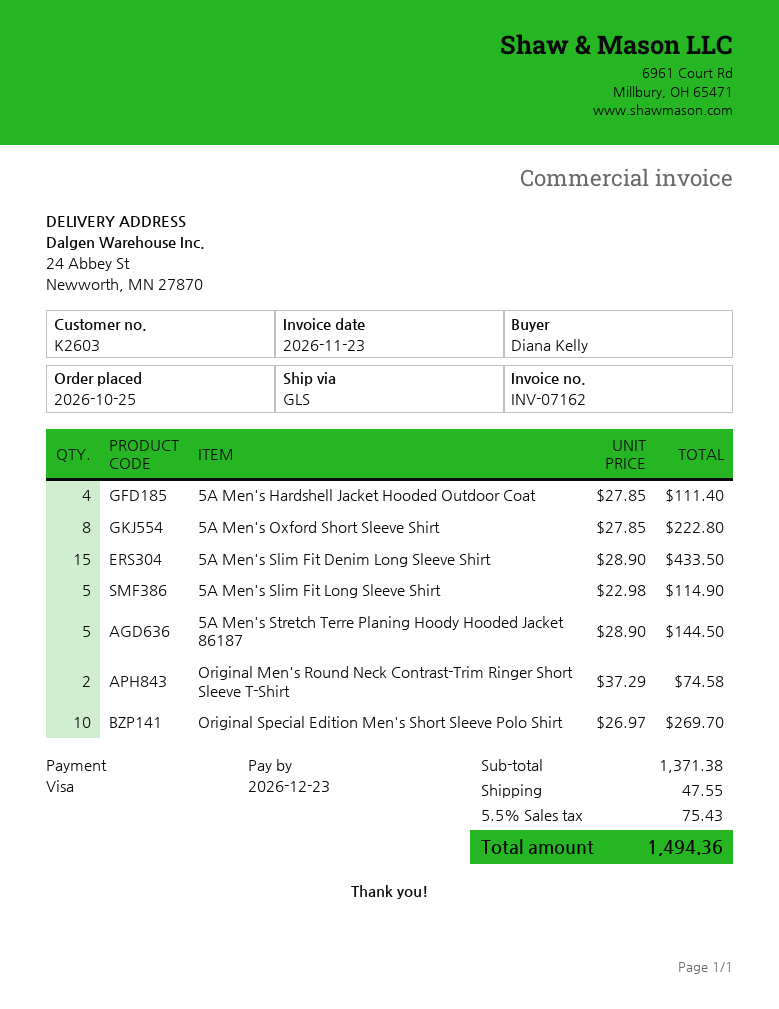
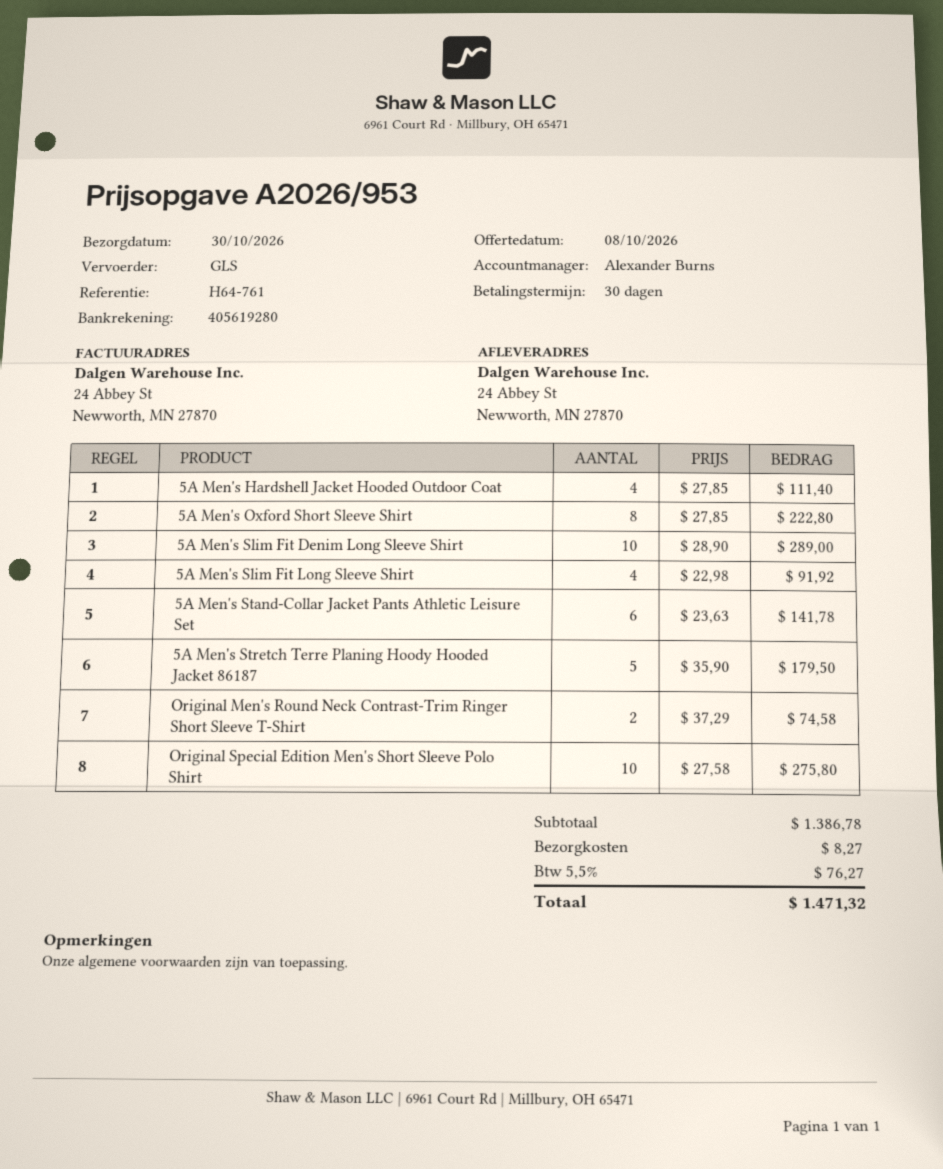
5A Men's Slim Fit Denim Long Sleeve Shirt: 15 x 28.90 = 433.50 -> 10 x 28.90 = 289.00
5A Men's Slim Fit Long Sleeve Shirt: 5 x 22.98 = 114.90 -> 4 x 22.98 = 91.92
5A Men's Stretch Terre Planing Hoody Hooded Jacket 86187: 5 x 28.90 = 144.50 -> 5 x 35.90 = 179.50
Original Special Edition Men's Short Sleeve Polo Shirt: 10 x 26.97 = 269.70 -> 10 x 27.58 = 275.80
5A Men's Stand-Collar Jacket Pants Athletic Leisure Set: none -> 6 x 23.63 = 141.78
subtotal: 1371.38 -> 1386.78
shipping: 47.55 -> 8.27
tax: 5.5% = 75.43 -> 5.5% = 76.27
total: 1494.36 -> 1471.32

